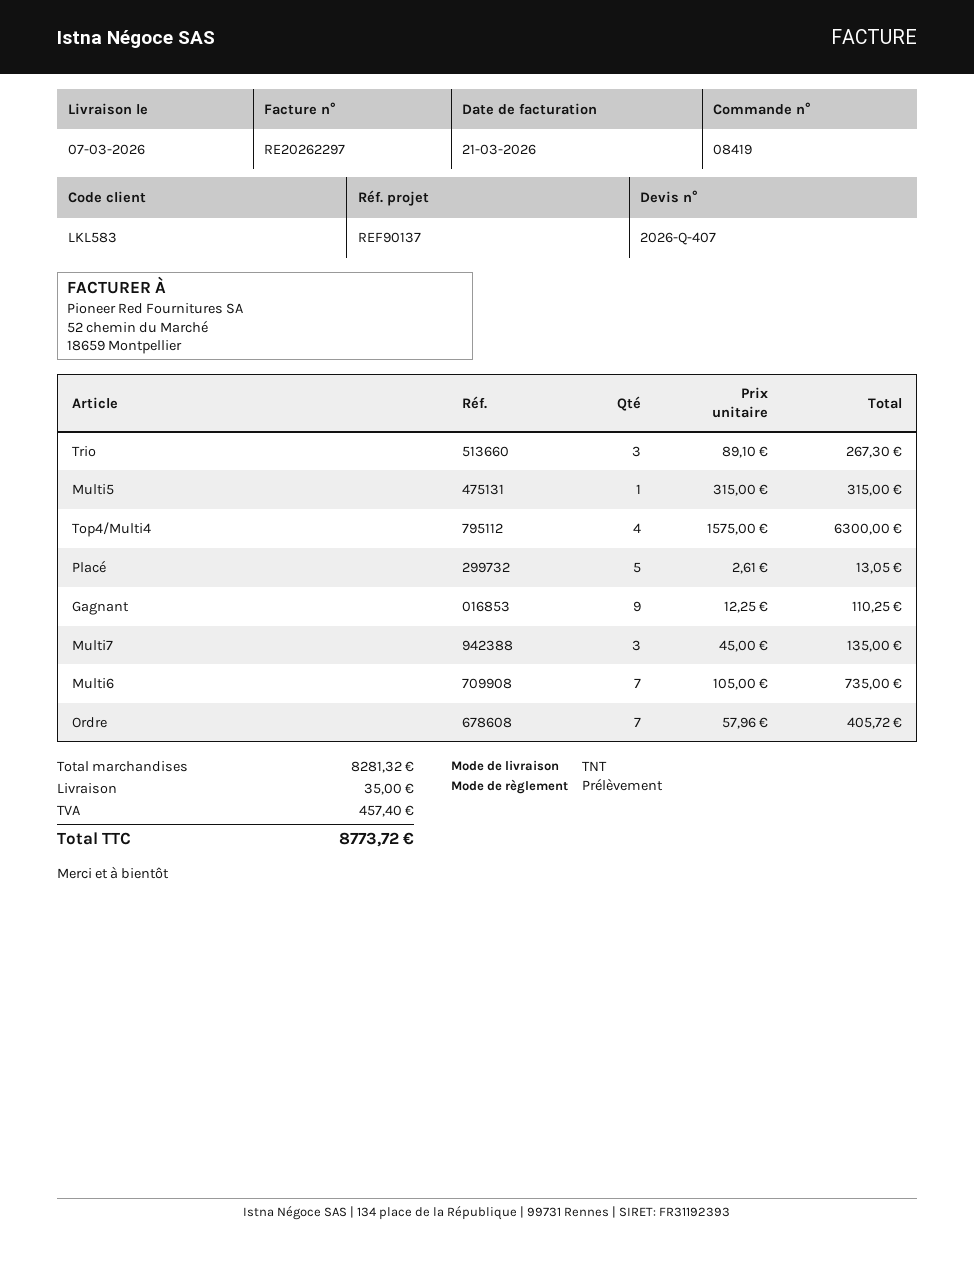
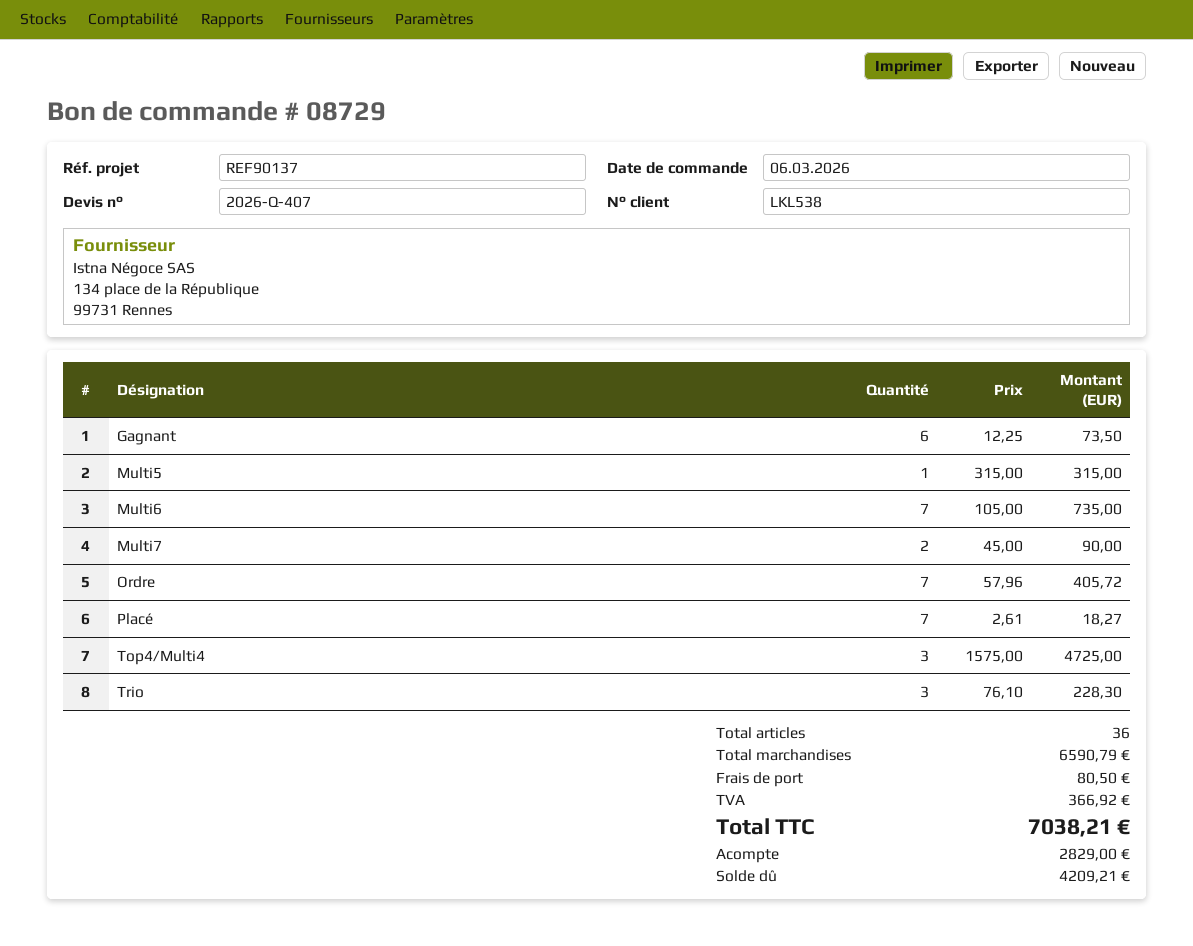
order number: 08419 -> 08729
customer number: LKL583 -> LKL538
Trio: 3 x 89.10 = 267.30 -> 3 x 76.10 = 228.30
Top4/Multi4: 4 x 1575.00 = 6300.00 -> 3 x 1575.00 = 4725.00
Placé: 5 x 2.61 = 13.05 -> 7 x 2.61 = 18.27
Gagnant: 9 x 12.25 = 110.25 -> 6 x 12.25 = 73.50
Multi7: 3 x 45.00 = 135.00 -> 2 x 45.00 = 90.00
subtotal: 8281.32 -> 6590.79
shipping: 35.00 -> 80.50
tax: 457.40 -> 366.92
total: 8773.72 -> 7038.21

